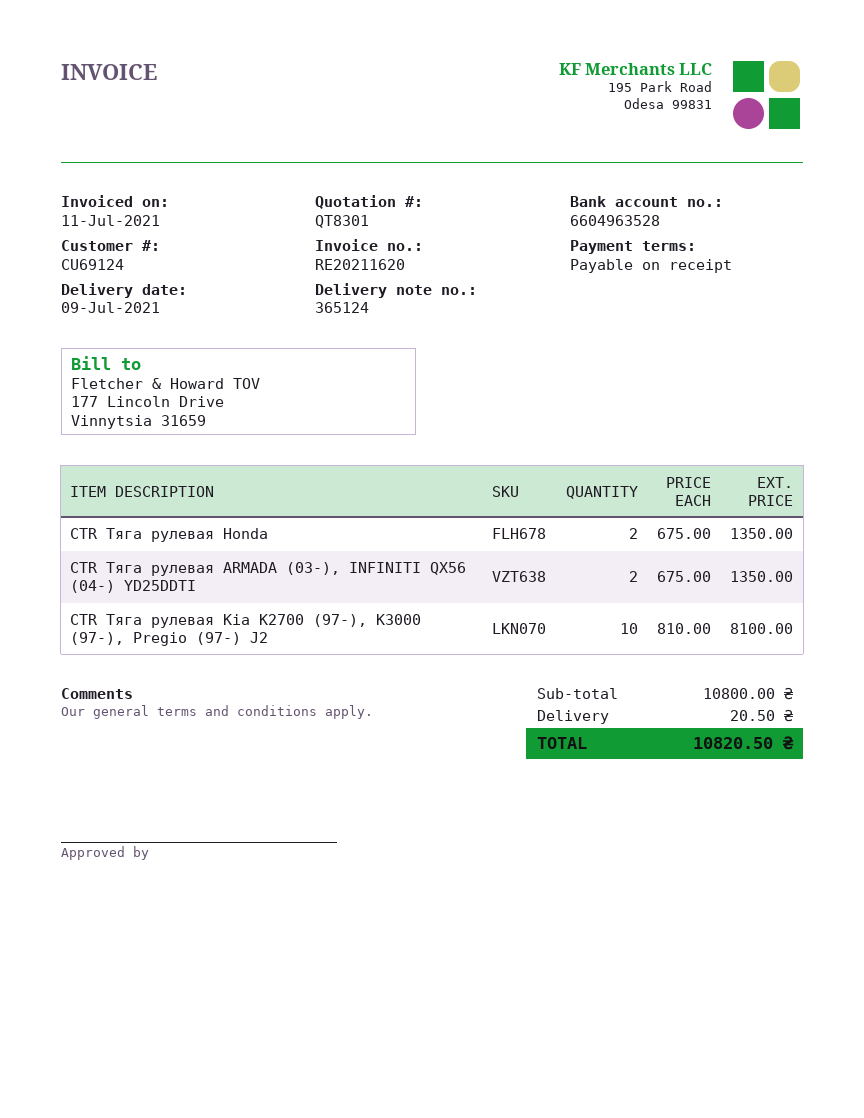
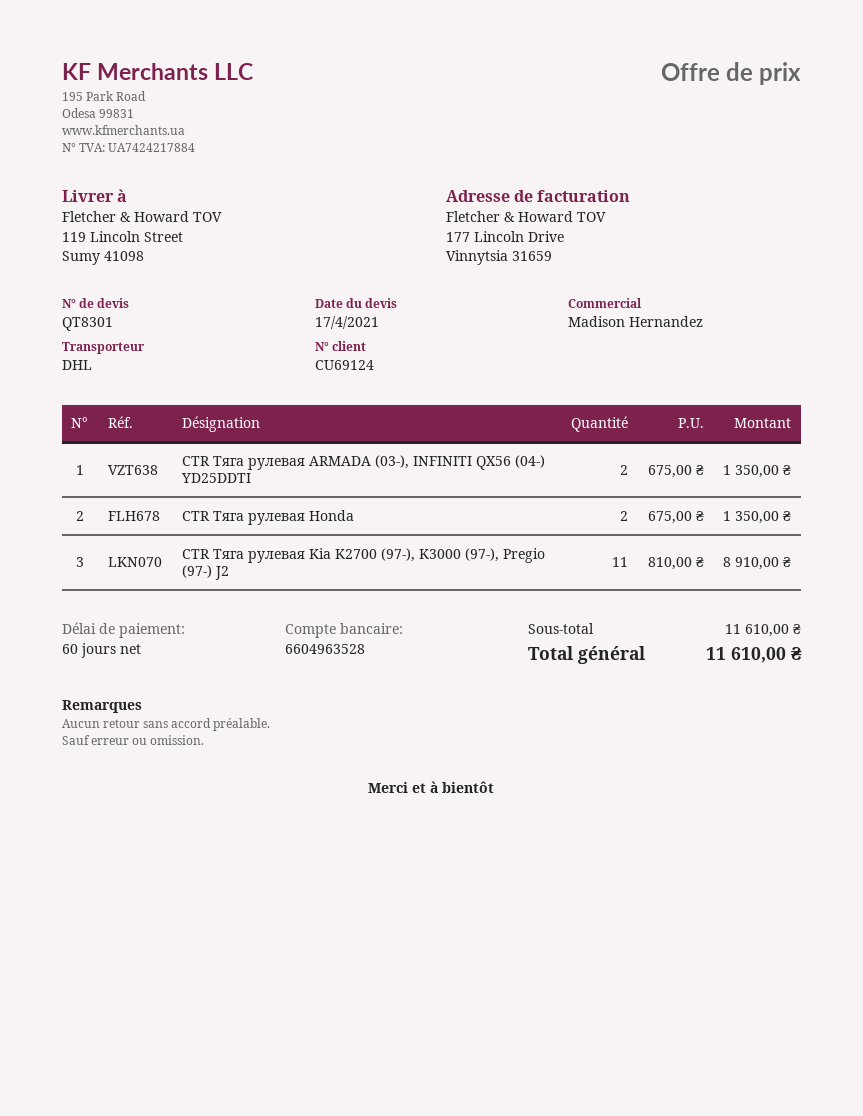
payment terms: on receipt -> 60 days
CTR Тяга рулевая Kia K2700 (97-), K3000 (97-), Pregio (97-) J2: 10 x 810.00 = 8100.00 -> 11 x 810.00 = 8910.00
subtotal: 10800.00 -> 11610.00
shipping: 20.50 -> none
total: 10820.50 -> 11610.00

